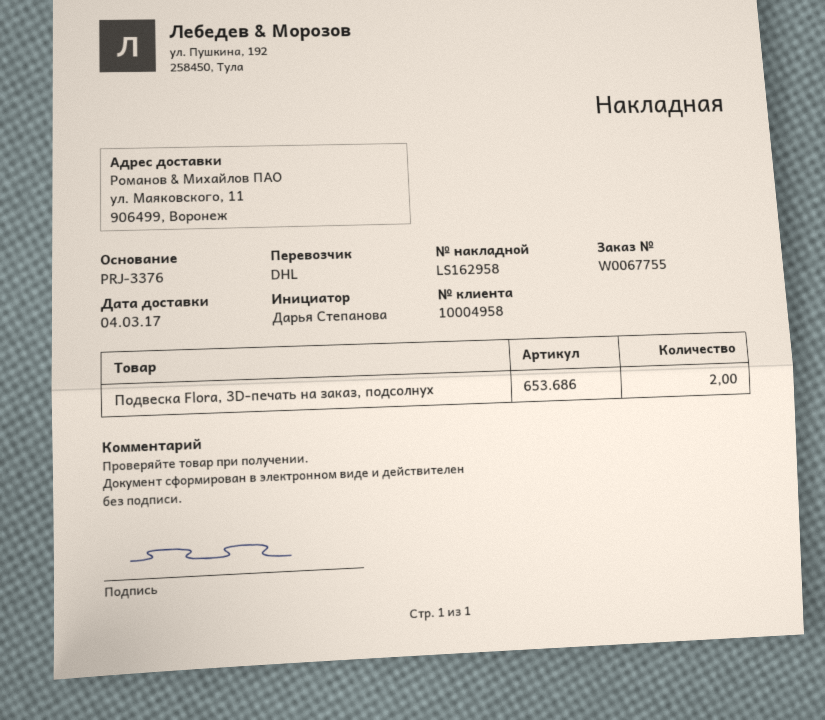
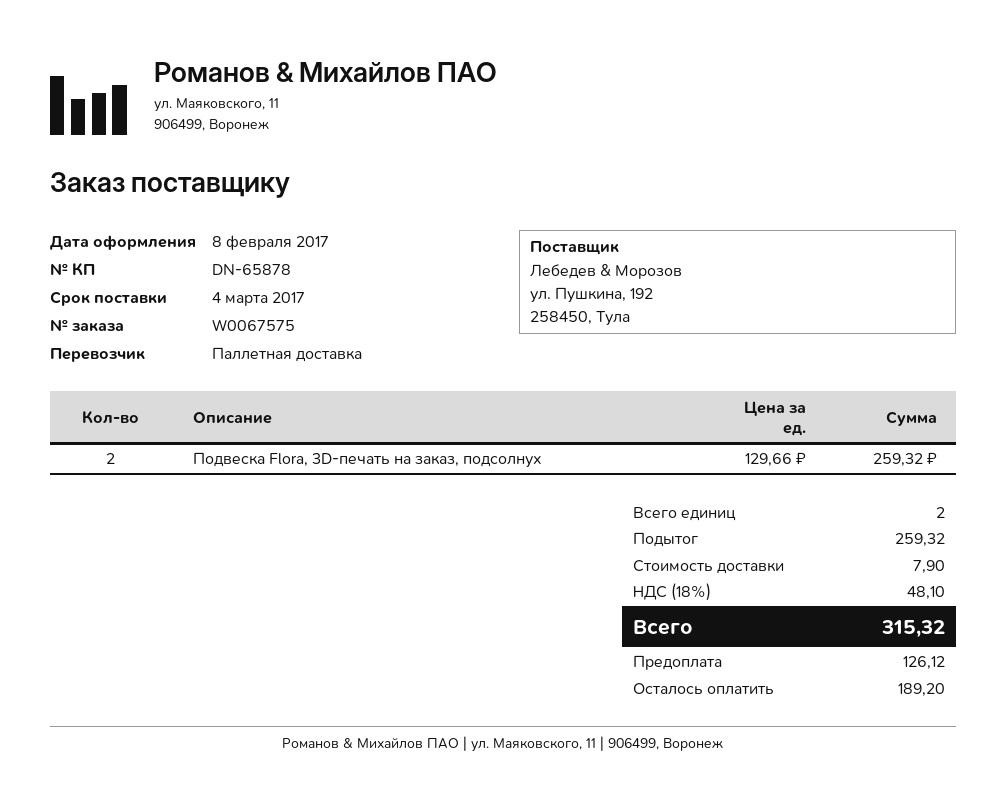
order number: W0067755 -> W0067575
shipping method: DHL -> pallet freight

